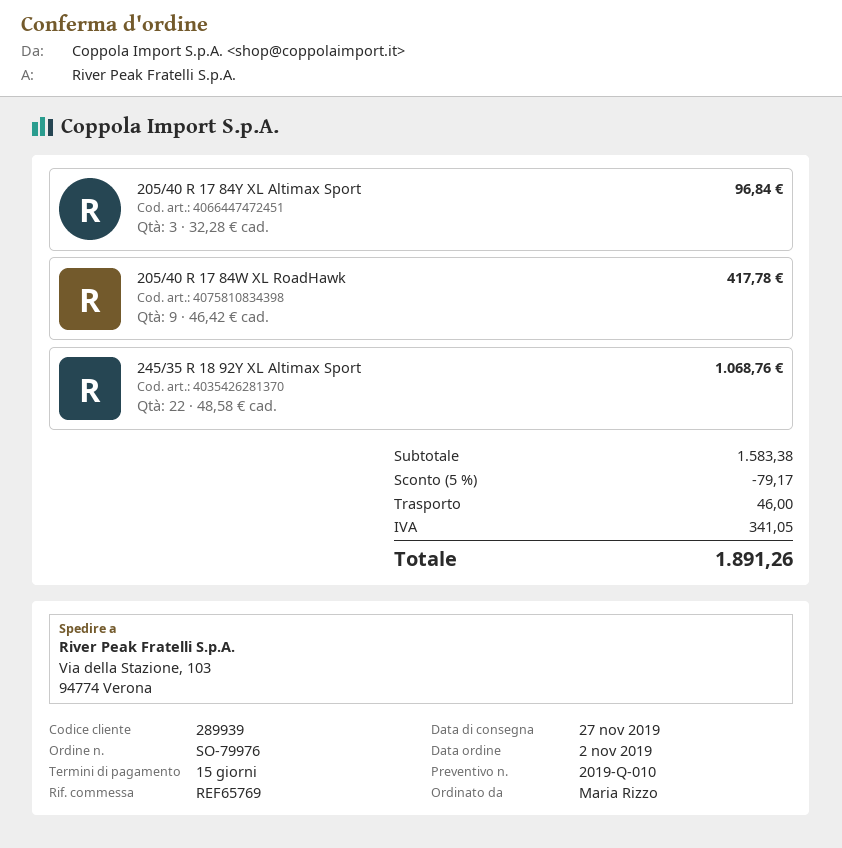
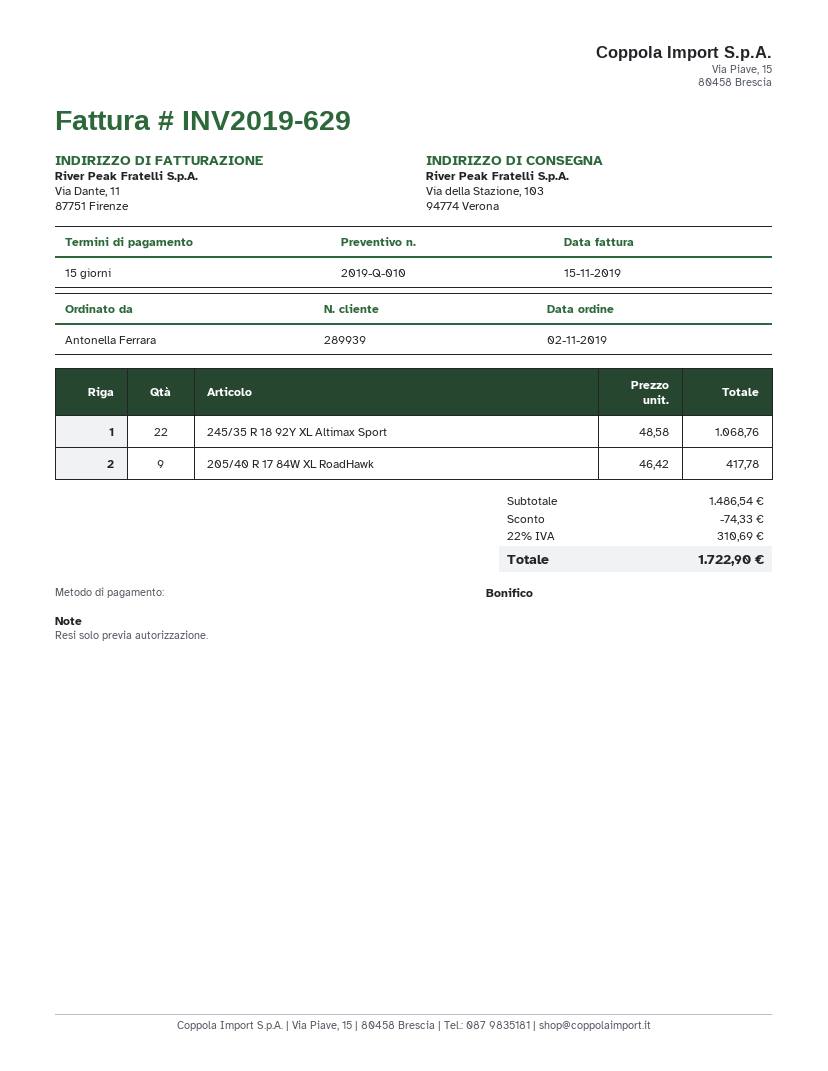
ordered by: Maria Rizzo -> Antonella Ferrara
205/40 R 17 84Y XL Altimax Sport: 3 x 32.28 = 96.84 -> none
subtotal: 1583.38 -> 1486.54
discount: 79.17 -> 74.33
shipping: 46.00 -> none
tax: 341.05 -> 310.69
total: 1891.26 -> 1722.90

